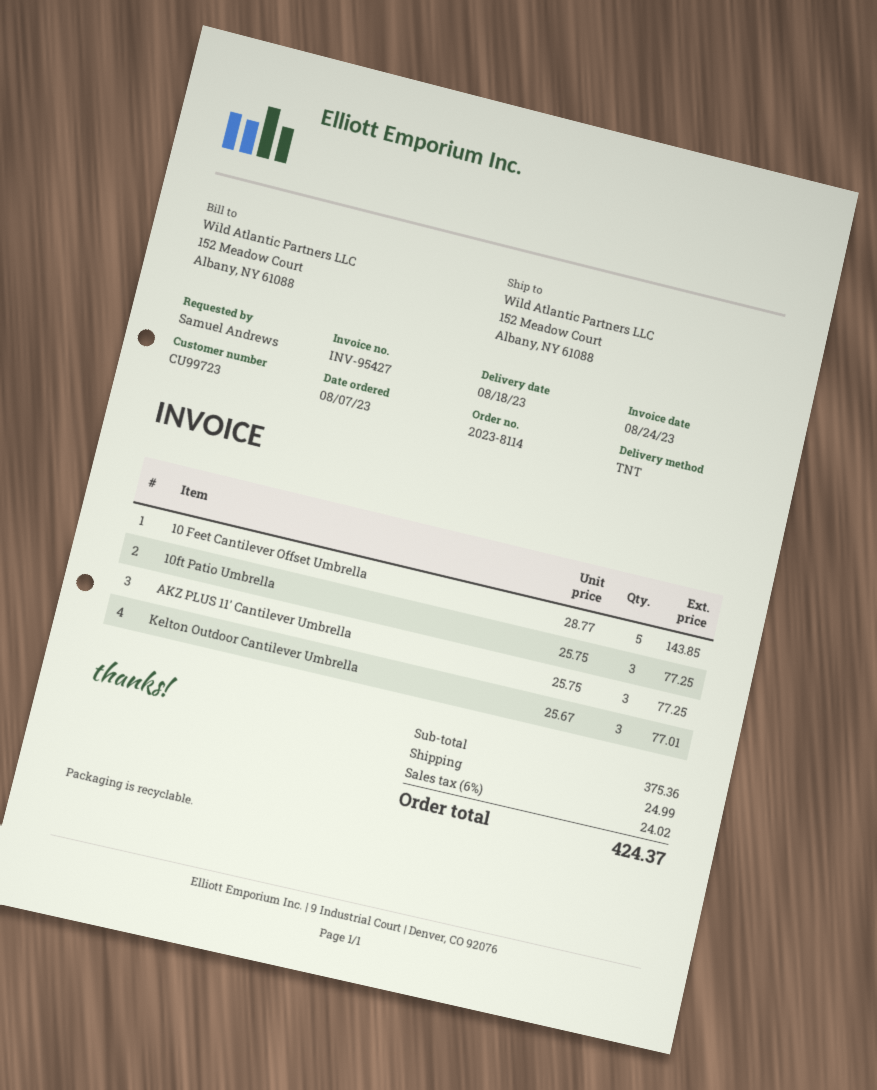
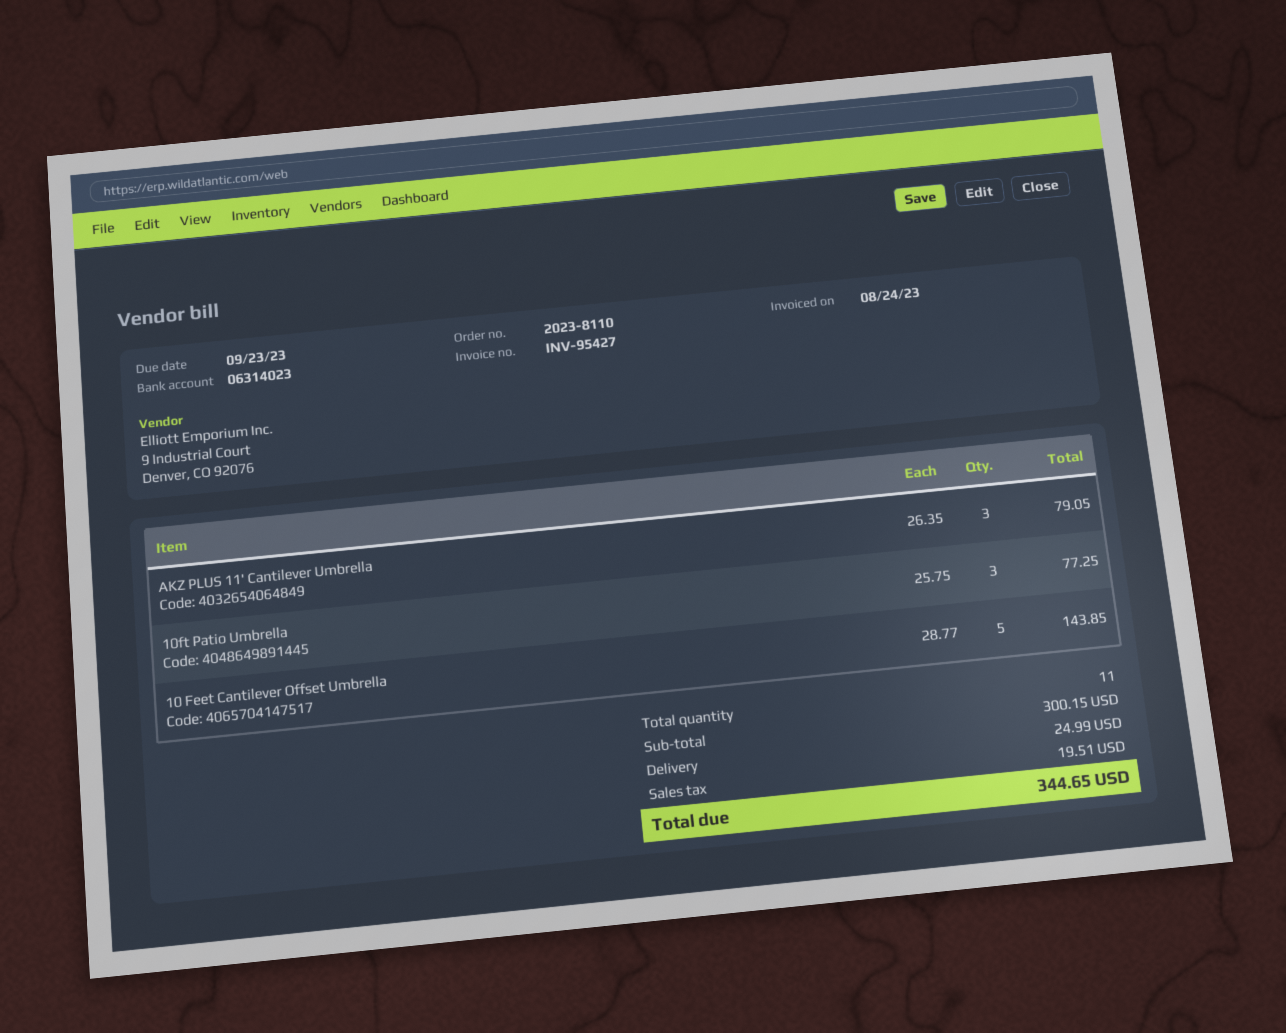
order number: 2023-8114 -> 2023-8110
AKZ PLUS 11' Cantilever Umbrella: 3 x 25.75 = 77.25 -> 3 x 26.35 = 79.05
Kelton Outdoor Cantilever Umbrella: 3 x 25.67 = 77.01 -> none
subtotal: 375.36 -> 300.15
tax: 24.02 -> 19.51
total: 424.37 -> 344.65

